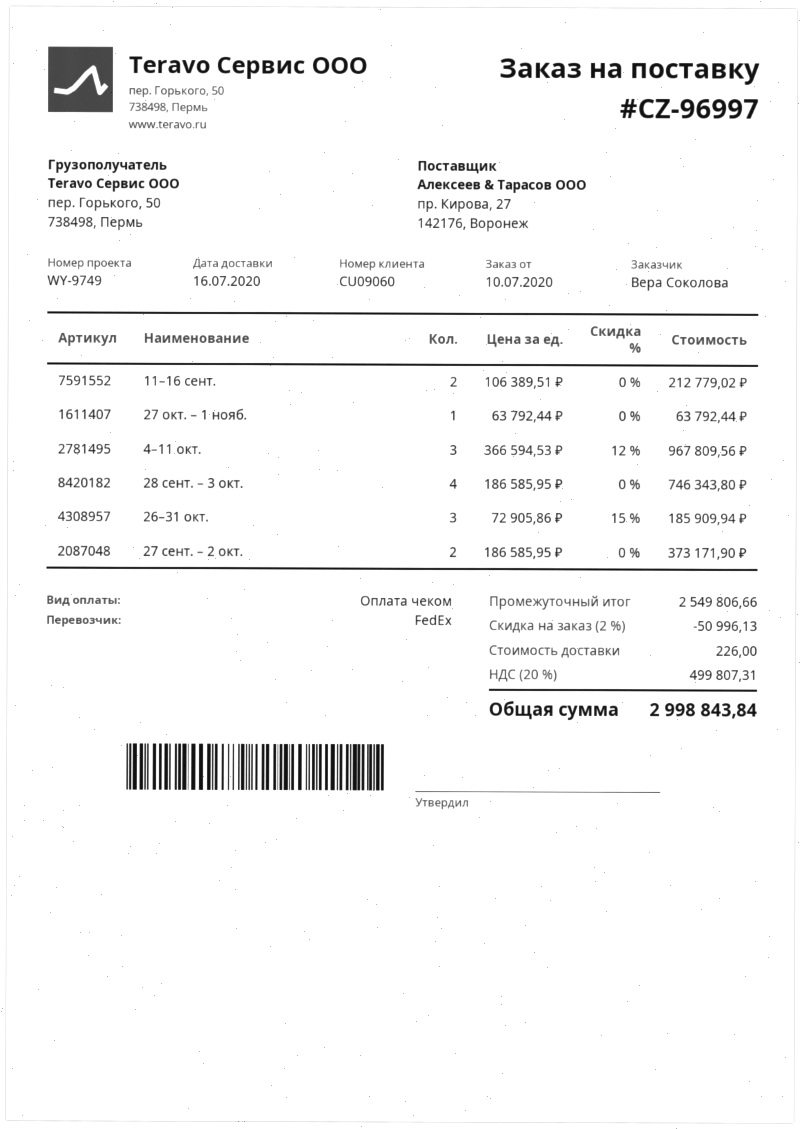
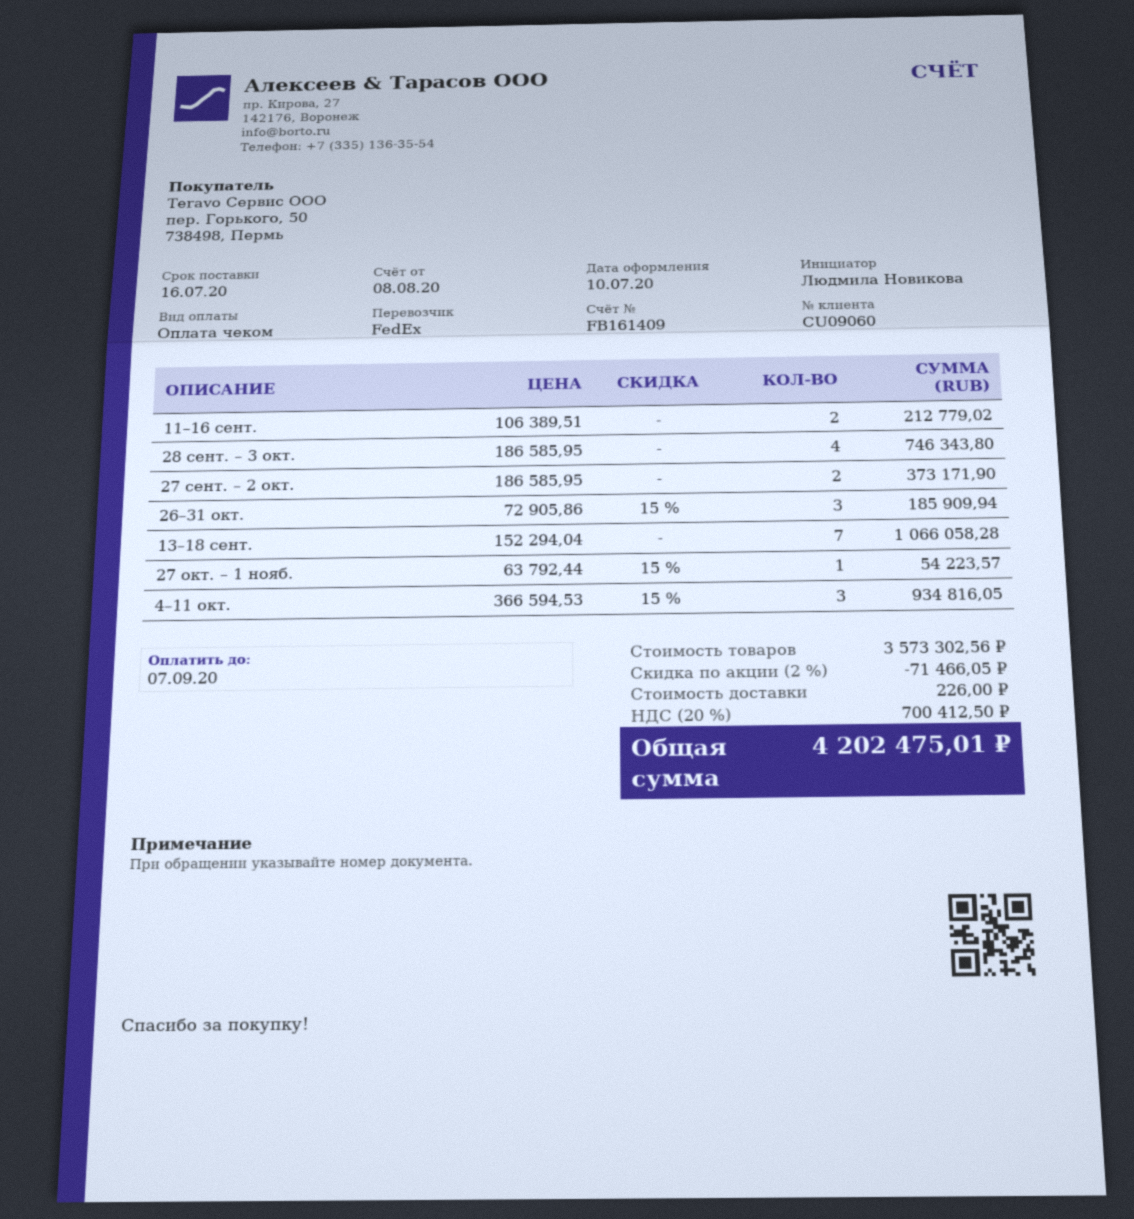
ordered by: Вера Соколова -> Людмила Новикова
27 окт. – 1 нояб.: 1 x 63792.44 = 63792.44 -> 1 x 63792.44 - 15% = 54223.57
4–11 окт.: 3 x 366594.53 - 12% = 967809.56 -> 3 x 366594.53 - 15% = 934816.05
13–18 сент.: none -> 7 x 152294.04 = 1066058.28
subtotal: 2549806.66 -> 3573302.56
discount: 2% = 50996.13 -> 2% = 71466.05
tax: 20% = 499807.31 -> 20% = 700412.50
total: 2998843.84 -> 4202475.01

